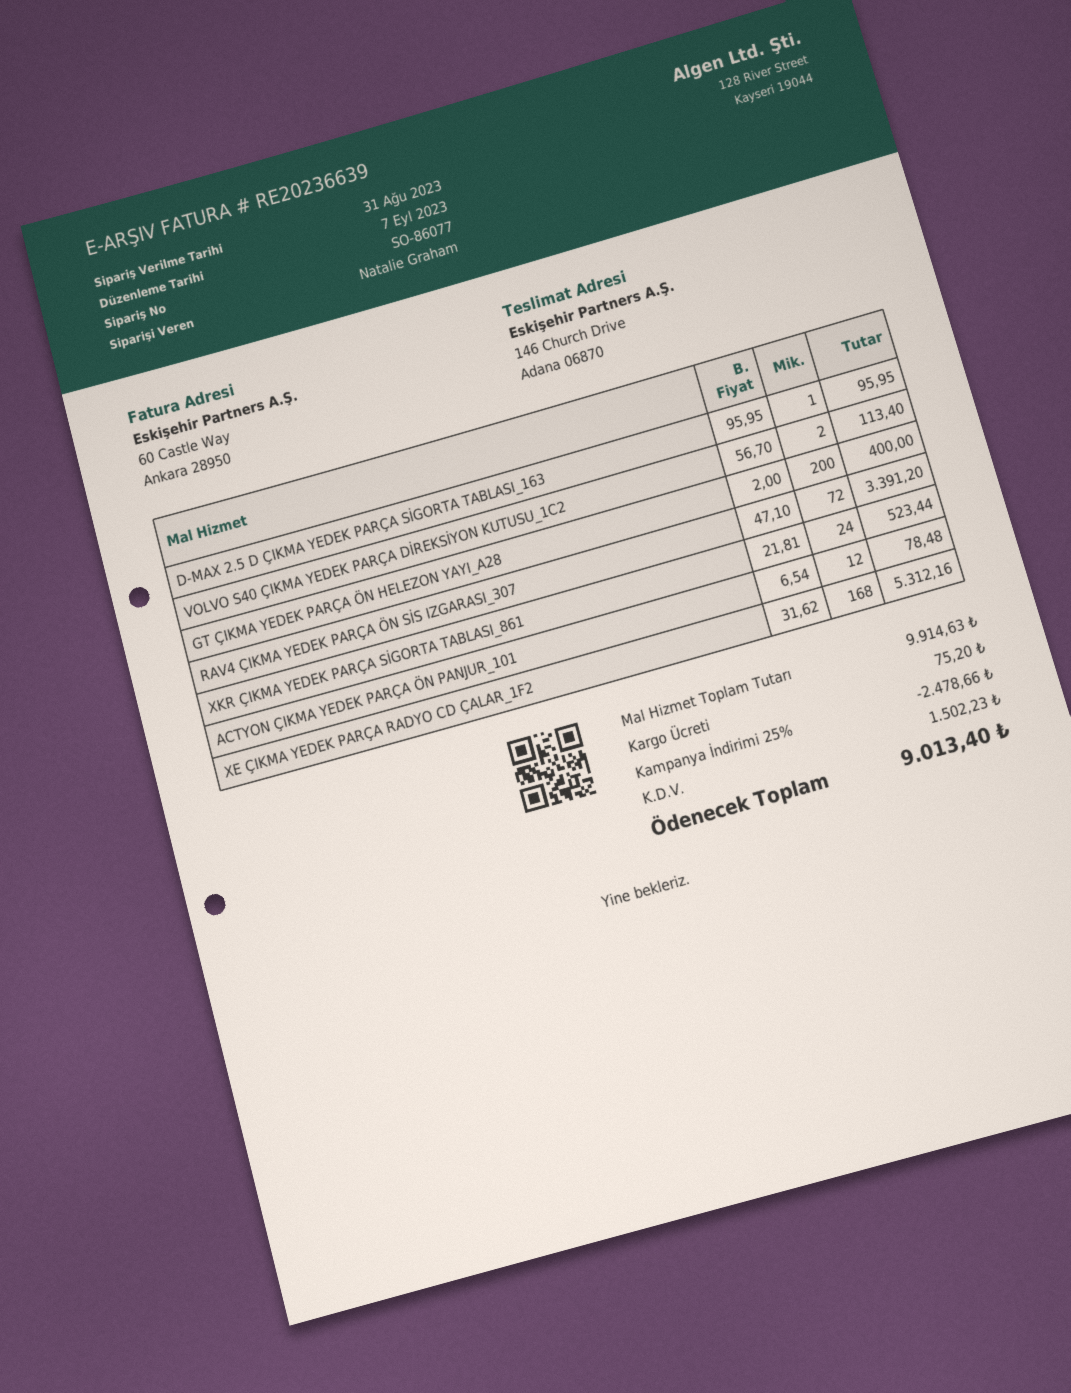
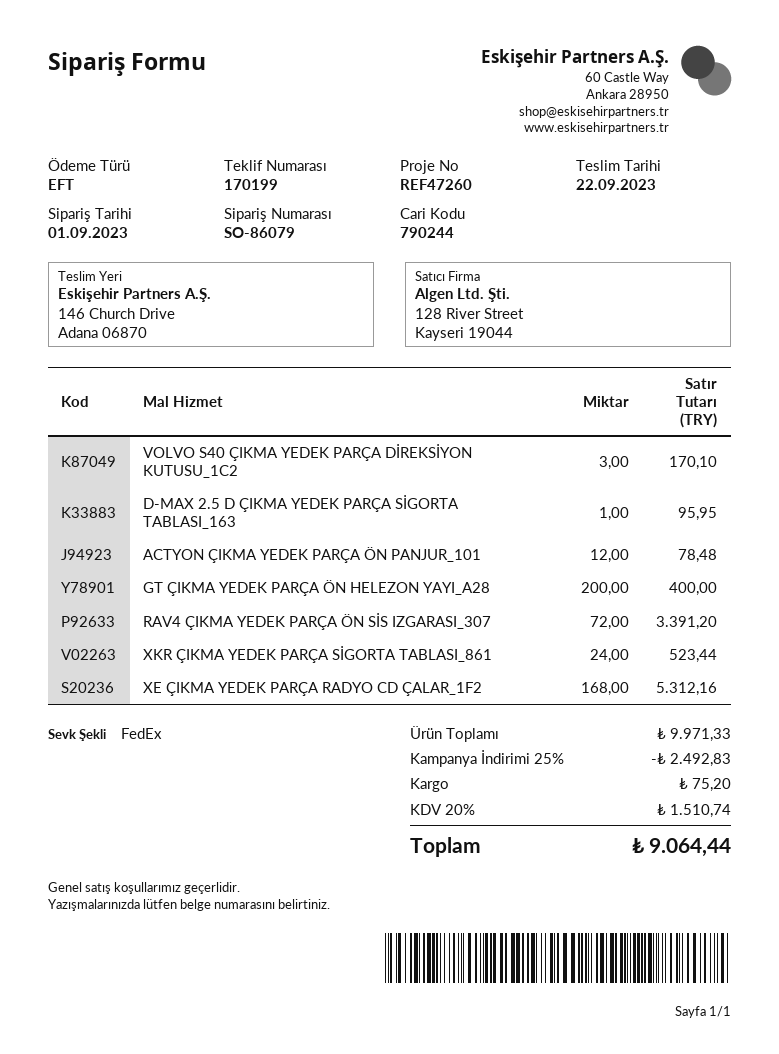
order number: SO-86077 -> SO-86079
order date: 2023-08-31 -> 2023-09-01
VOLVO S40 ÇIKMA YEDEK PARÇA DİREKSİYON KUTUSU_1C2: 2 for 113.40 -> 3 for 170.10
subtotal: 9914.63 -> 9971.33
discount: 25% = 2478.66 -> 25% = 2492.83
tax: 1502.23 -> 1510.74
total: 9013.40 -> 9064.44

